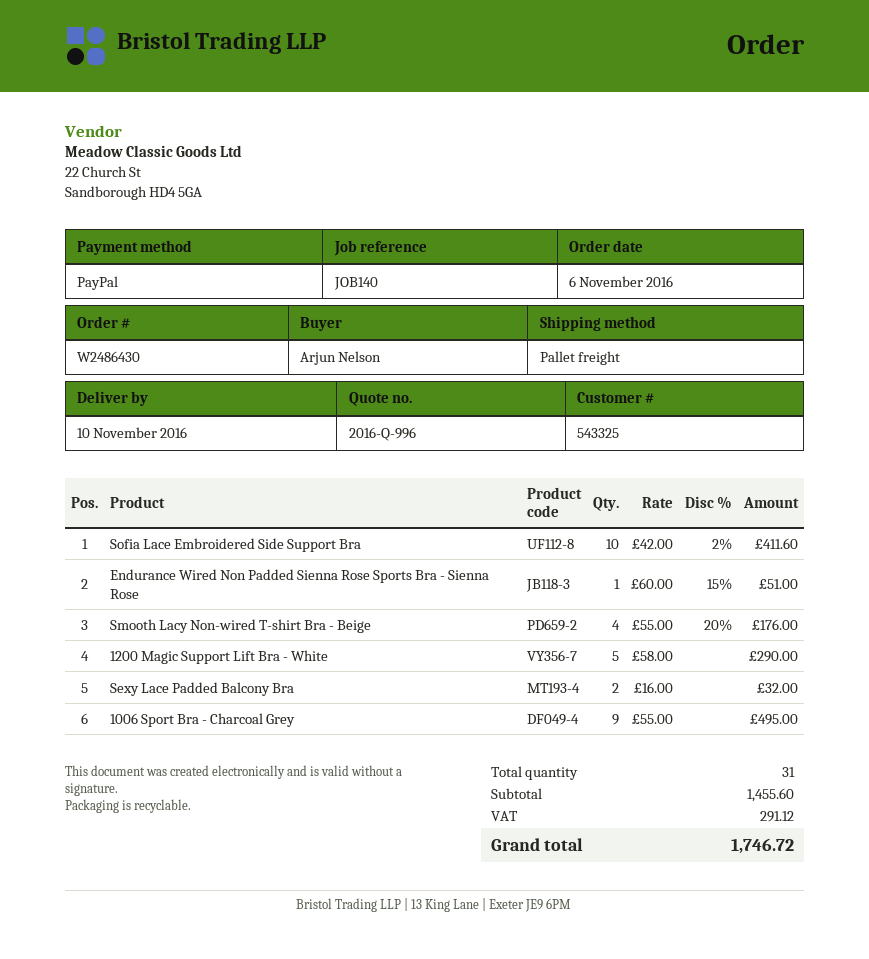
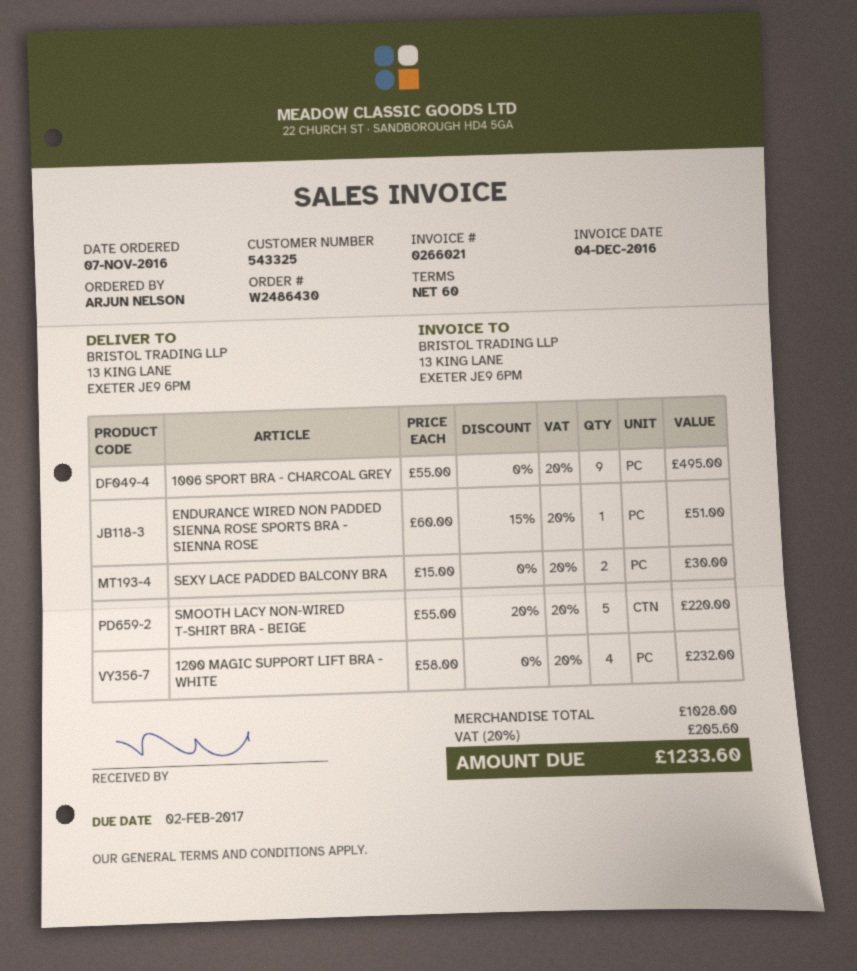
order date: 2016-11-06 -> 2016-11-07
Sofia Lace Embroidered Side Support Bra: 10 x 42.00 - 2% = 411.60 -> none
Smooth Lacy Non-wired T-shirt Bra - Beige: 4 x 55.00 - 20% = 176.00 -> 5 x 55.00 - 20% = 220.00
1200 Magic Support Lift Bra - White: 5 x 58.00 = 290.00 -> 4 x 58.00 = 232.00
Sexy Lace Padded Balcony Bra: 2 x 16.00 = 32.00 -> 2 x 15.00 = 30.00
subtotal: 1455.60 -> 1028.00
tax: 291.12 -> 205.60
total: 1746.72 -> 1233.60

